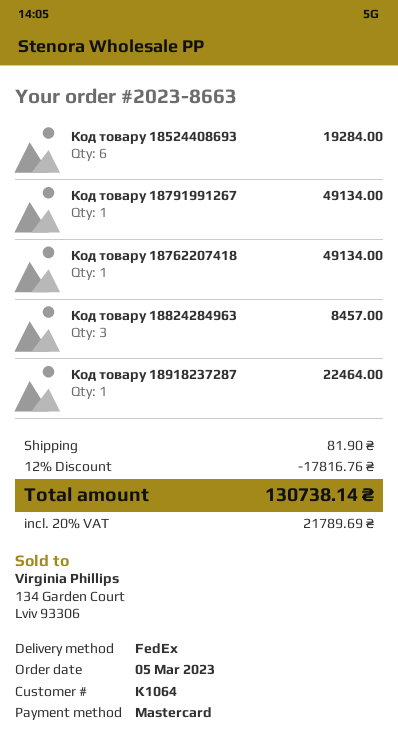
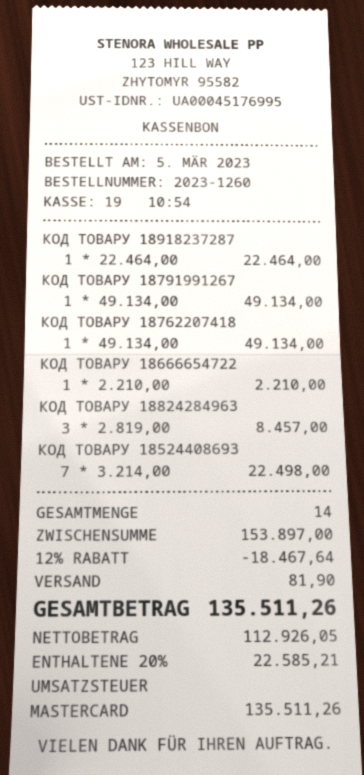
order number: 2023-8663 -> 2023-1260
Код товару 18524408693: 6 for 19284.00 -> 7 for 22498.00
КОД ТОВАРУ 18666654722: none -> 1 for 2210.00
discount: 12% = 17816.76 -> 12% = 18467.64
tax: 20% = 21789.69 -> 20% = 22585.21
total: 130738.14 -> 135511.26

